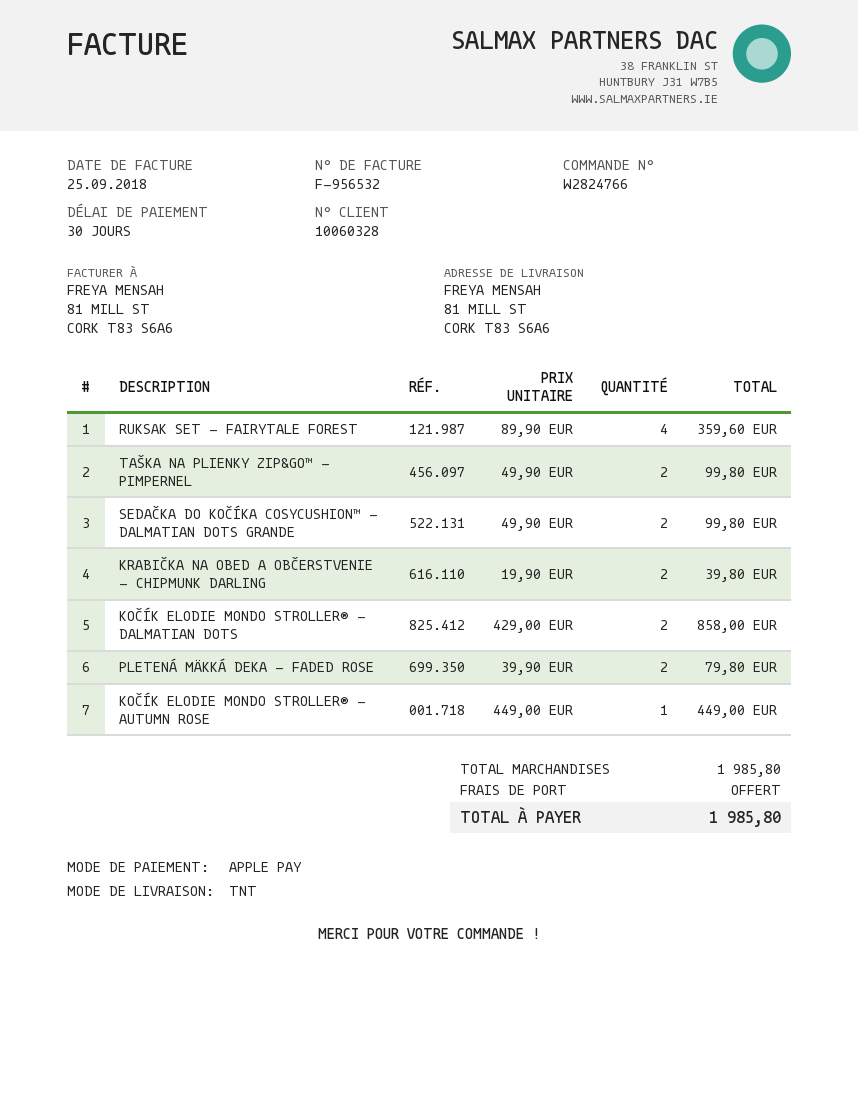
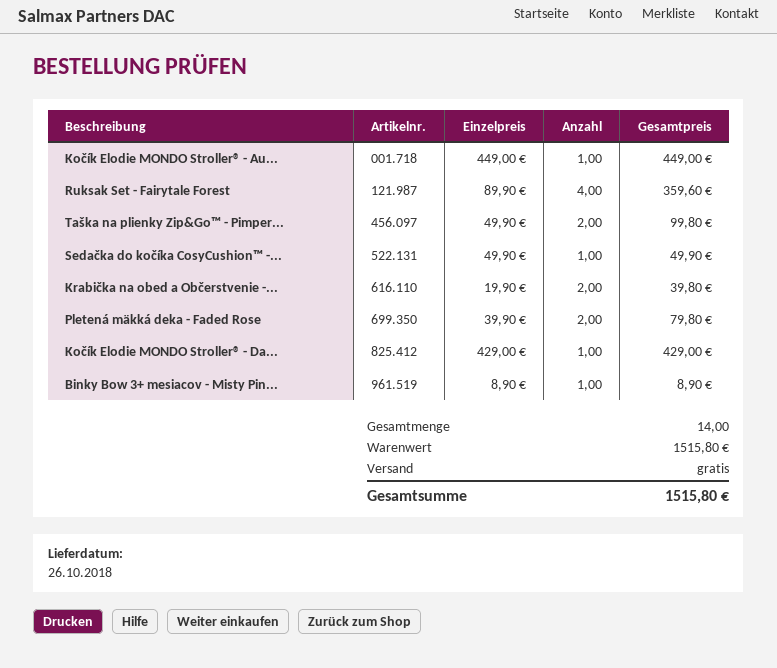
SEDAČKA DO KOČÍKA COSYCUSHION™ - DALMATIAN DOTS GRANDE: 2 x 49.90 = 99.80 -> 1 x 49.90 = 49.90
KOČÍK ELODIE MONDO STROLLER® - DALMATIAN DOTS: 2 x 429.00 = 858.00 -> 1 x 429.00 = 429.00
Binky Bow 3+ mesiacov - Misty Pin...: none -> 1 x 8.90 = 8.90
subtotal: 1985.80 -> 1515.80
total: 1985.80 -> 1515.80

